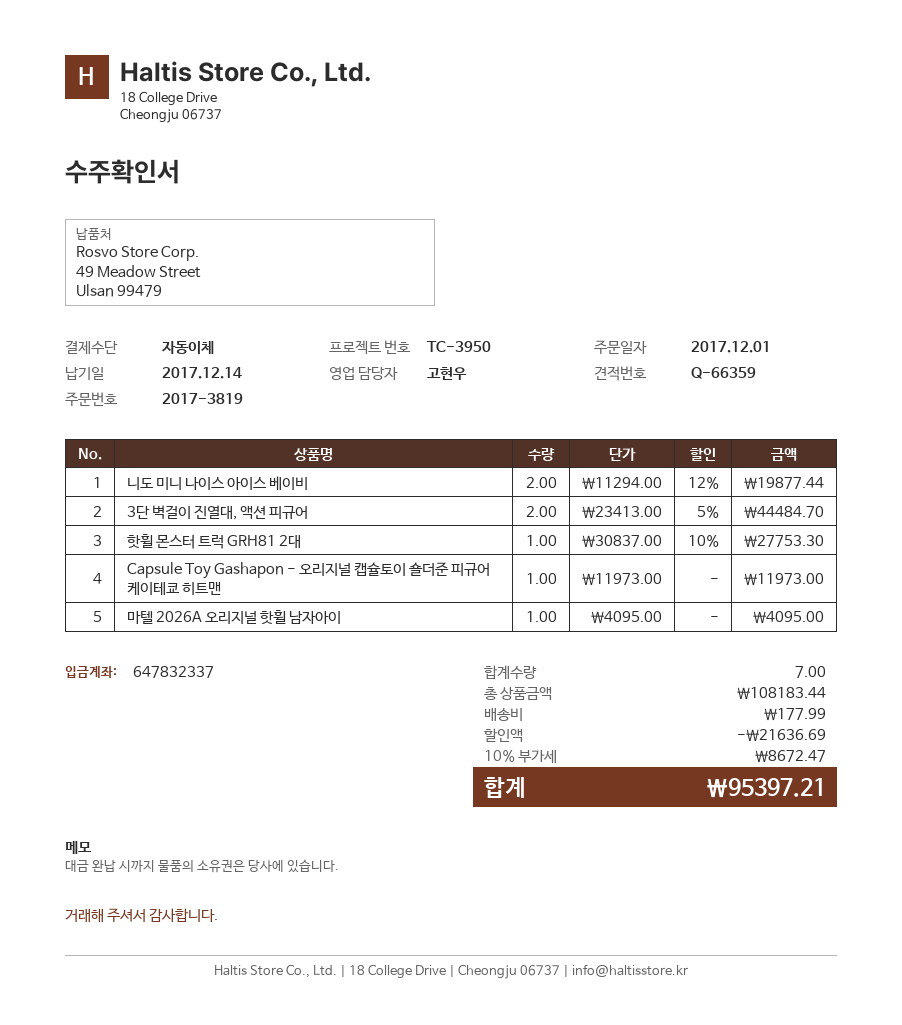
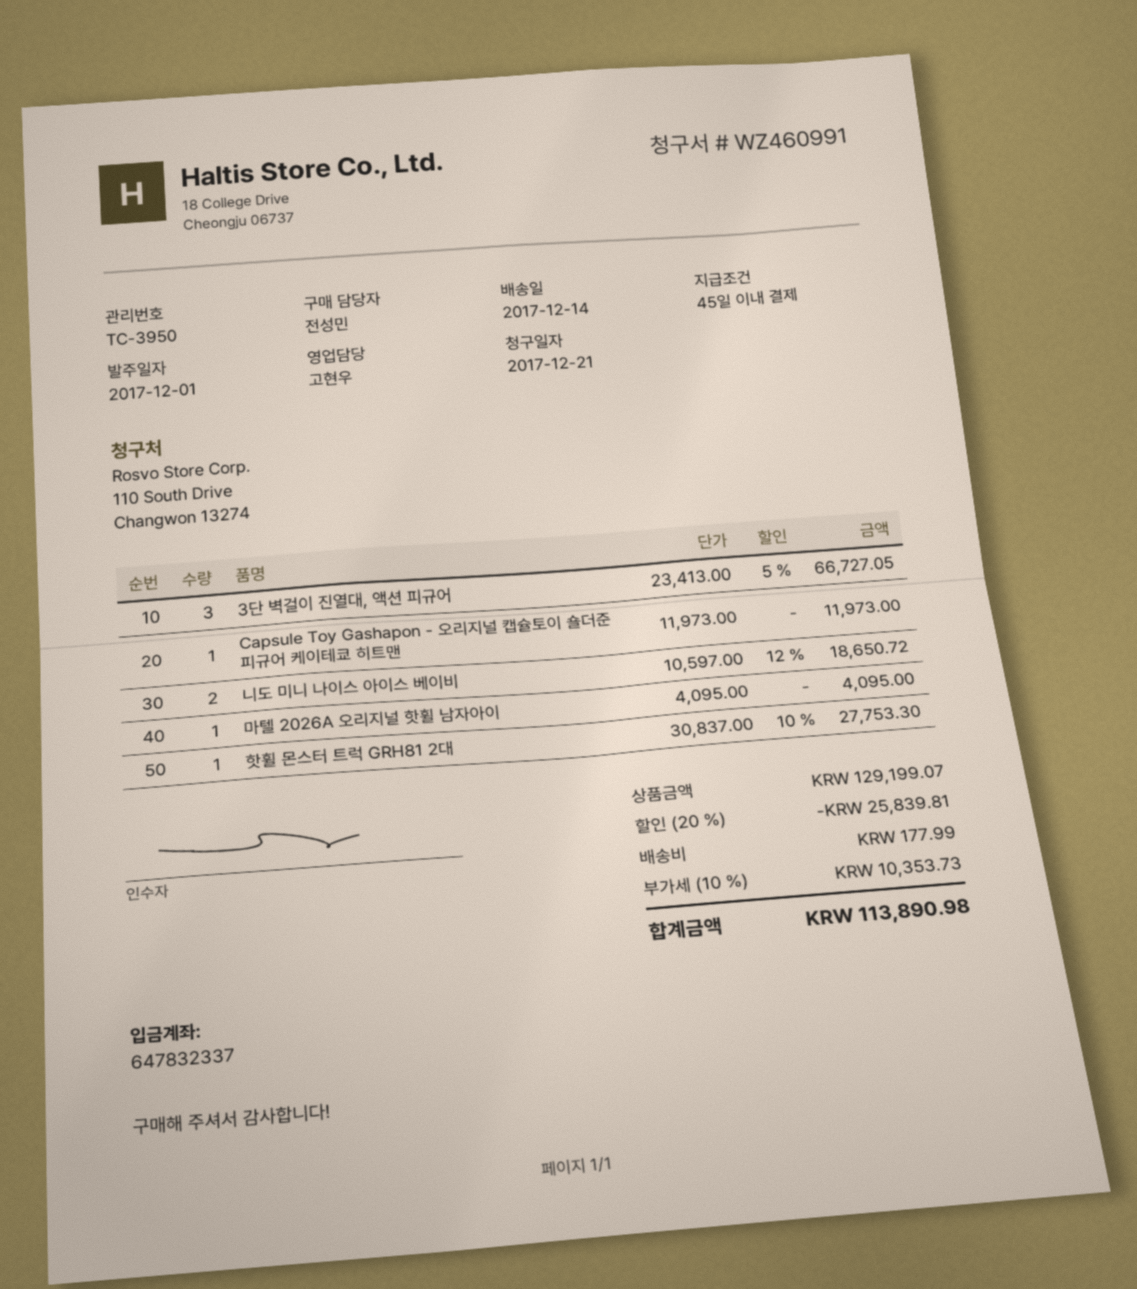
니도 미니 나이스 아이스 베이비: 2 x 11294.00 - 12% = 19877.44 -> 2 x 10597.00 - 12% = 18650.72
3단 벽걸이 진열대, 액션 피규어: 2 x 23413.00 - 5% = 44484.70 -> 3 x 23413.00 - 5% = 66727.05
subtotal: 108183.44 -> 129199.07
discount: 21636.69 -> 25839.81
tax: 10% = 8672.47 -> 10% = 10353.73
total: 95397.21 -> 113890.98

